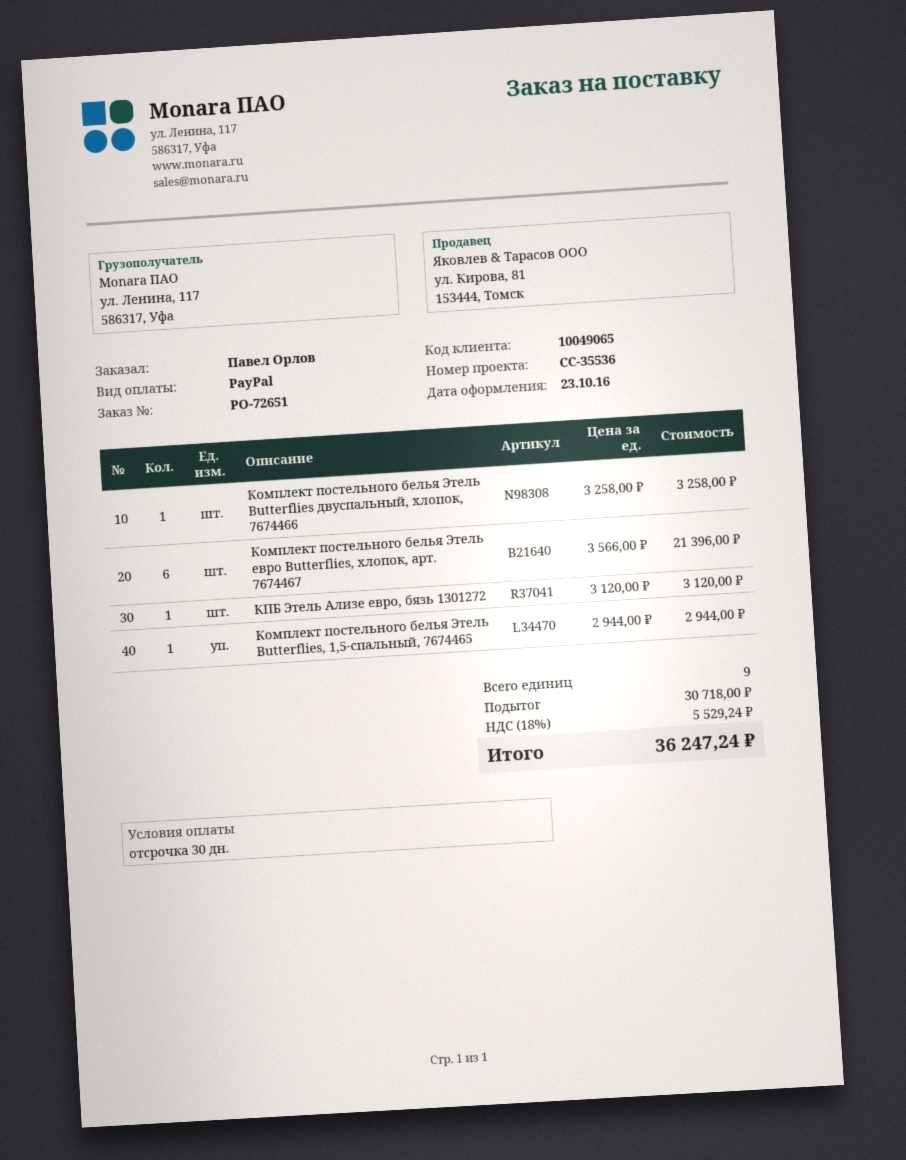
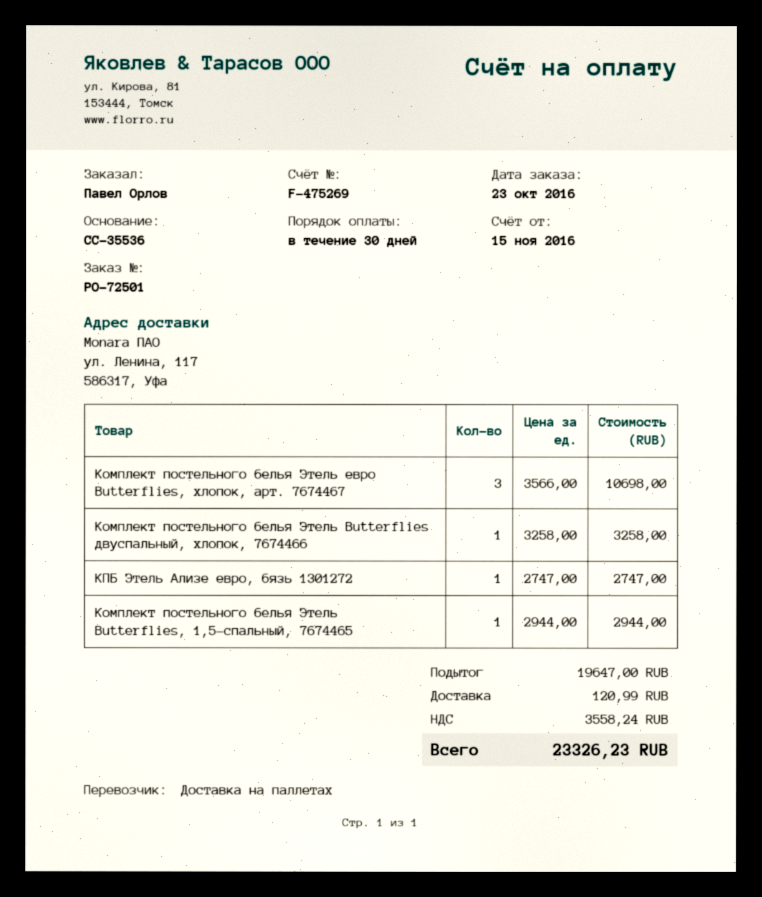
order number: PO-72651 -> PO-72501
Комплект постельного белья Этель евро Butterflies, хлопок, арт. 7674467: 6 x 3566.00 = 21396.00 -> 3 x 3566.00 = 10698.00
КПБ Этель Ализе евро, бязь 1301272: 1 x 3120.00 = 3120.00 -> 1 x 2747.00 = 2747.00
subtotal: 30718.00 -> 19647.00
shipping: none -> 120.99
tax: 5529.24 -> 3558.24
total: 36247.24 -> 23326.23

